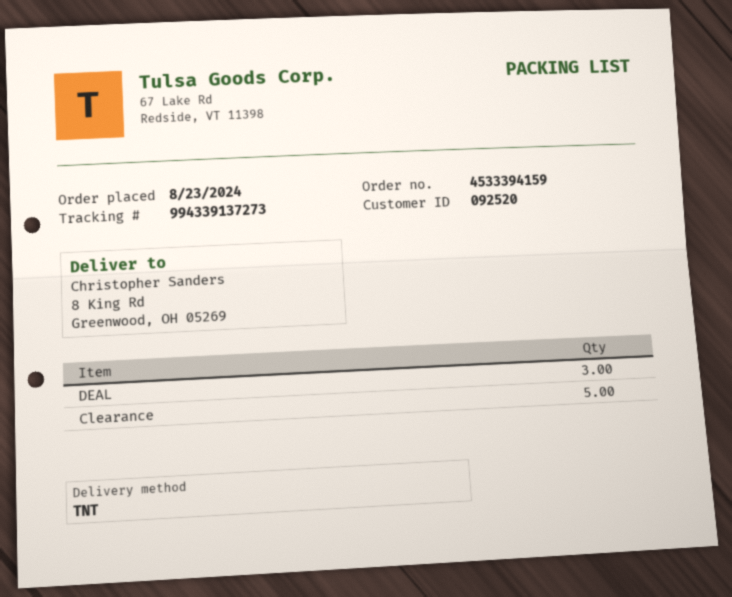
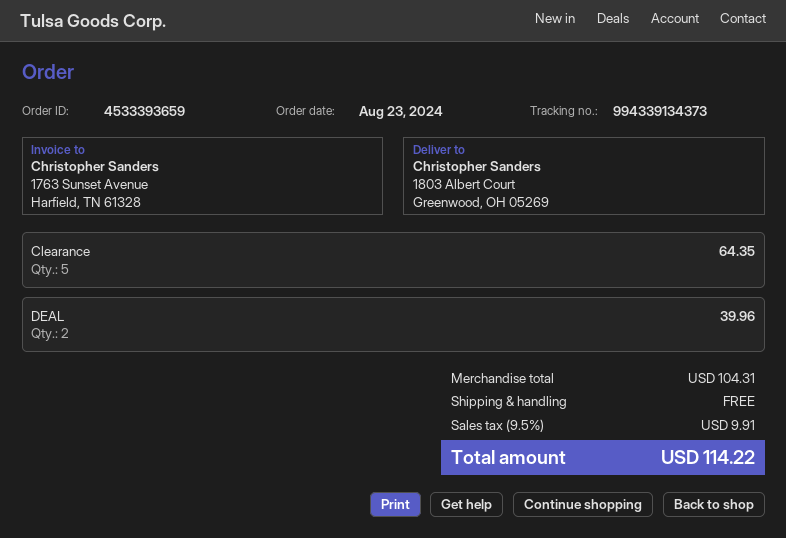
order number: 4533394159 -> 4533393659
tracking number: 994339137273 -> 994339134373
ship to: 8 King Rd, Greenwood, OH 05269 -> 1803 Albert Court, Greenwood, OH 05269
DEAL: 3 -> 2

